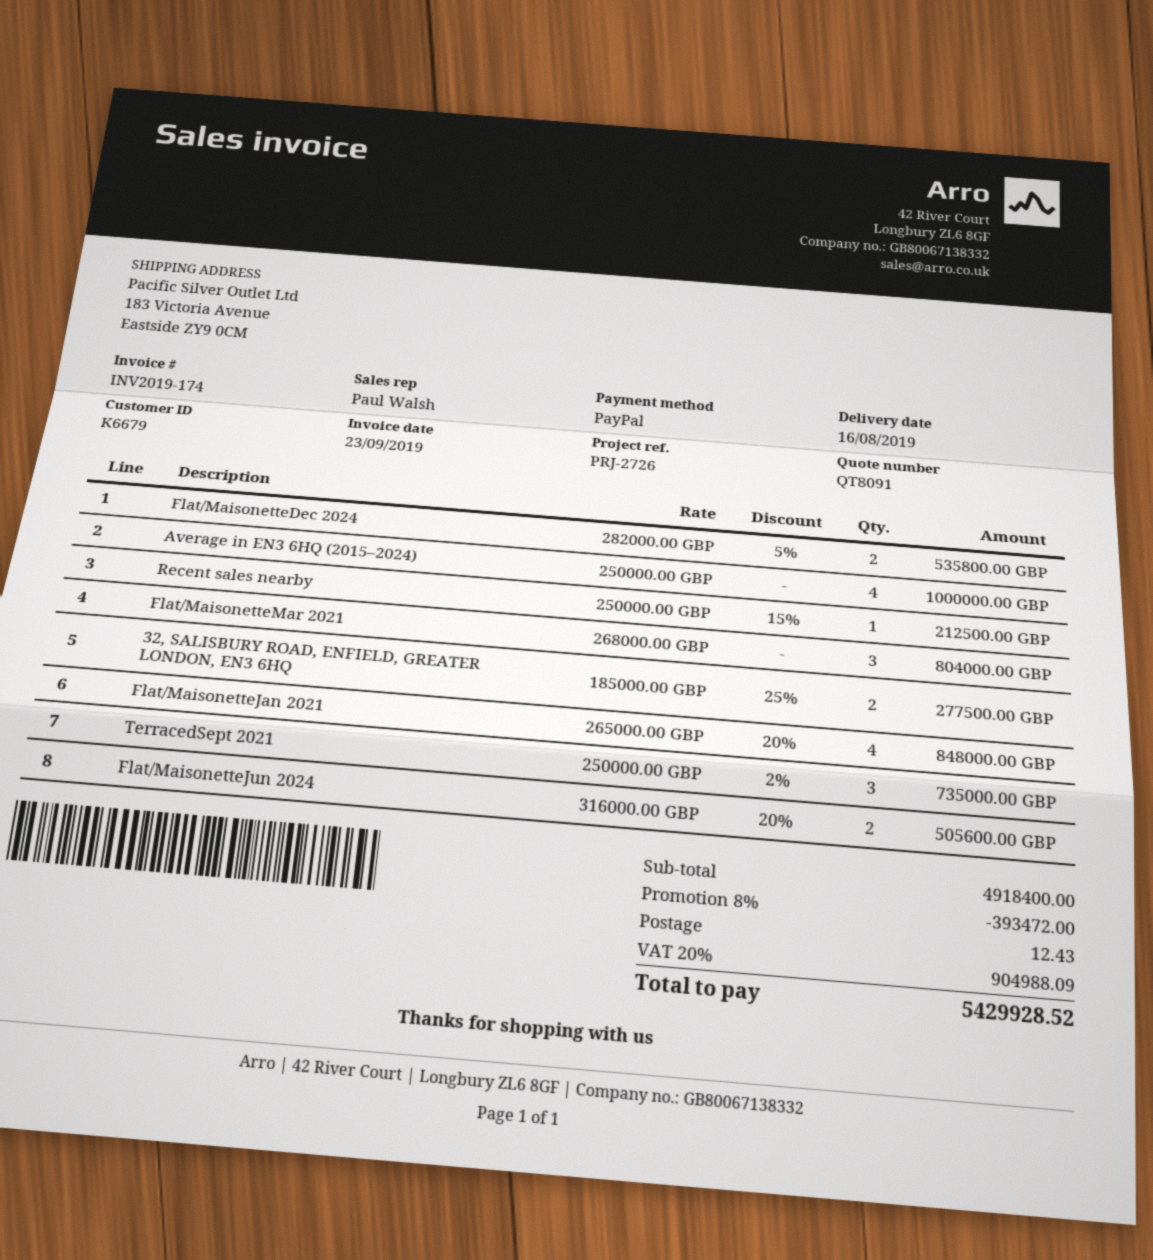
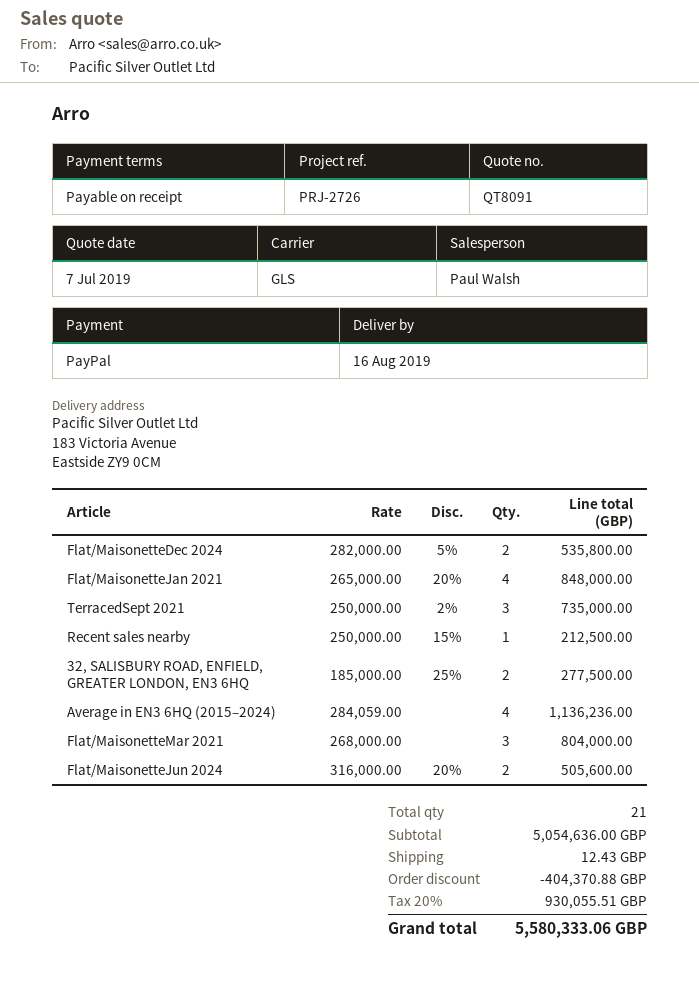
Average in EN3 6HQ (2015–2024): 4 x 250000.00 = 1000000.00 -> 4 x 284059.00 = 1136236.00
subtotal: 4918400.00 -> 5054636.00
discount: 393472.00 -> 404370.88
tax: 20% = 904988.09 -> 20% = 930055.51
total: 5429928.52 -> 5580333.06

